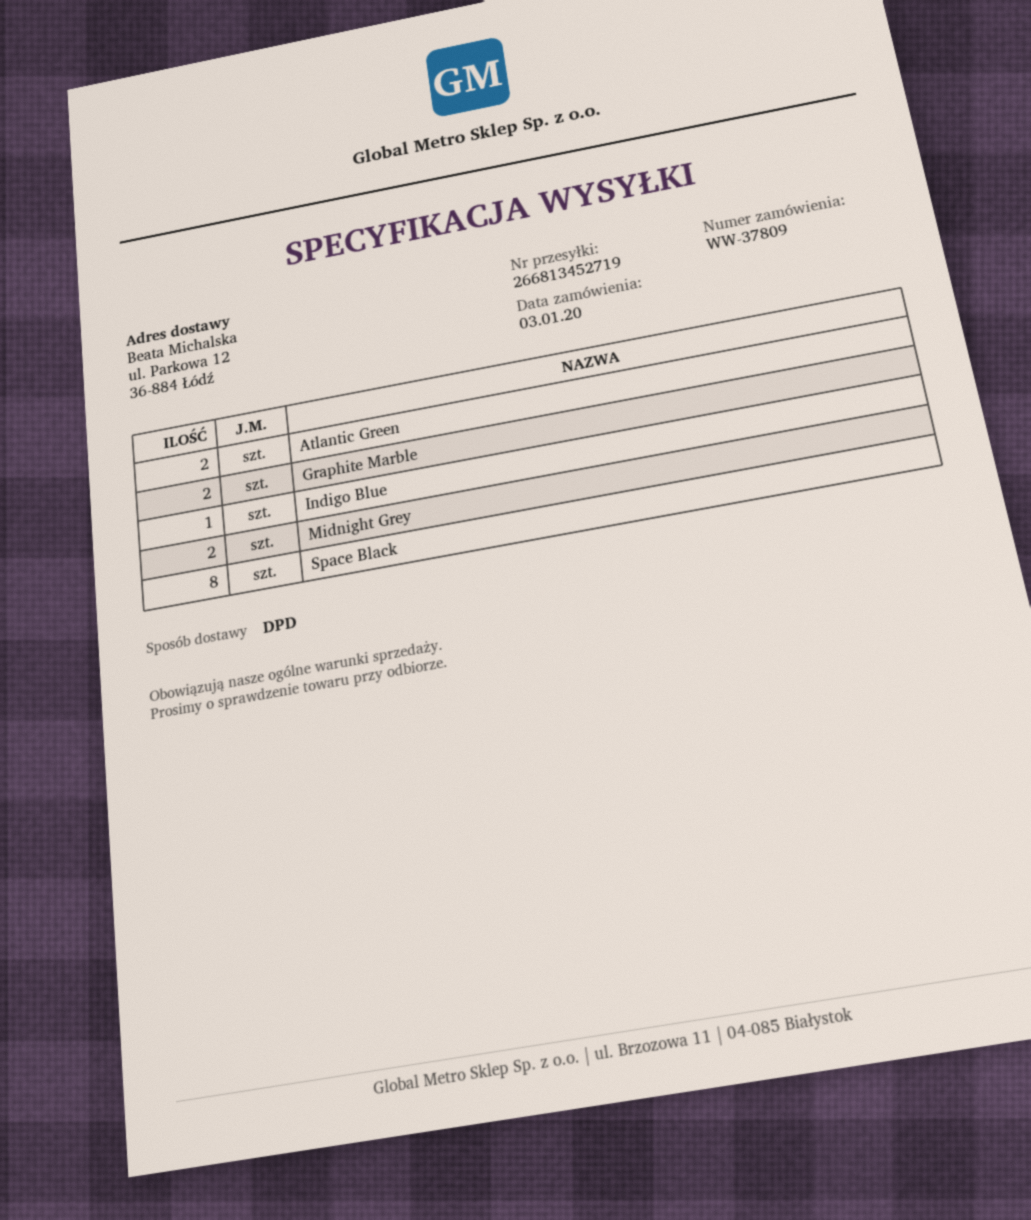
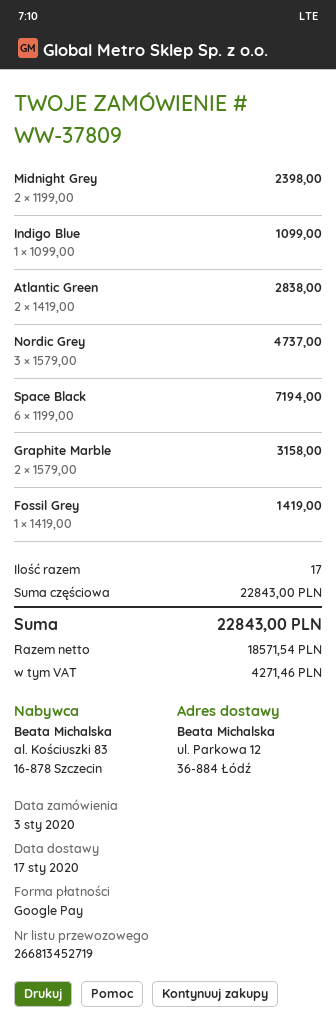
Space Black: 8 -> 6
Nordic Grey: none -> 3
Fossil Grey: none -> 1

